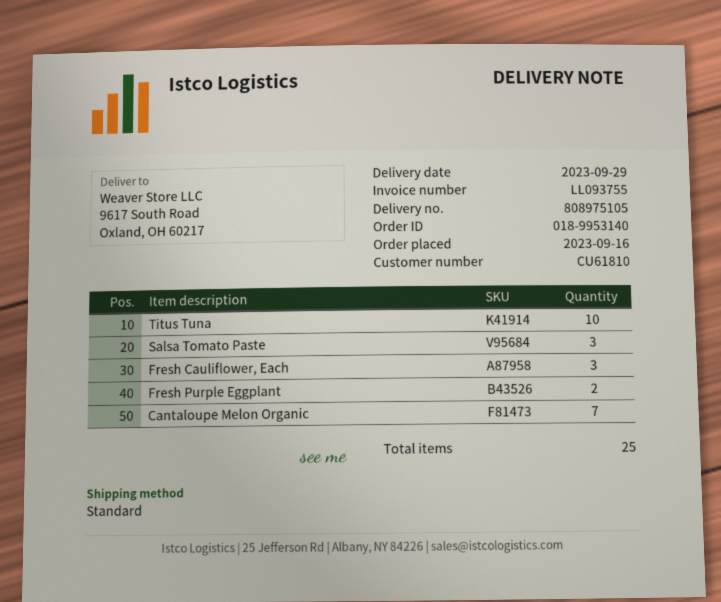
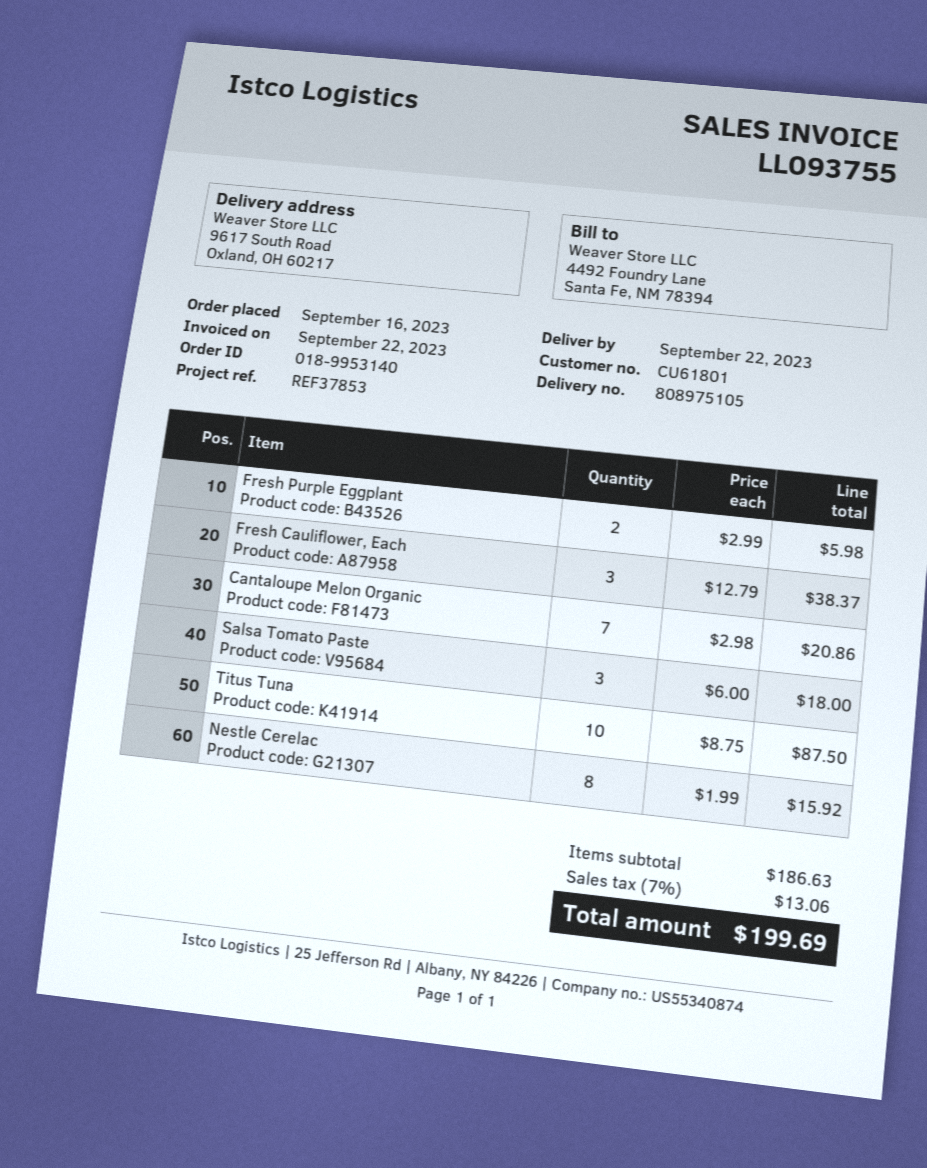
delivery date: 2023-09-29 -> 2023-09-22
customer number: CU61810 -> CU61801
Nestle Cerelac: none -> 8

